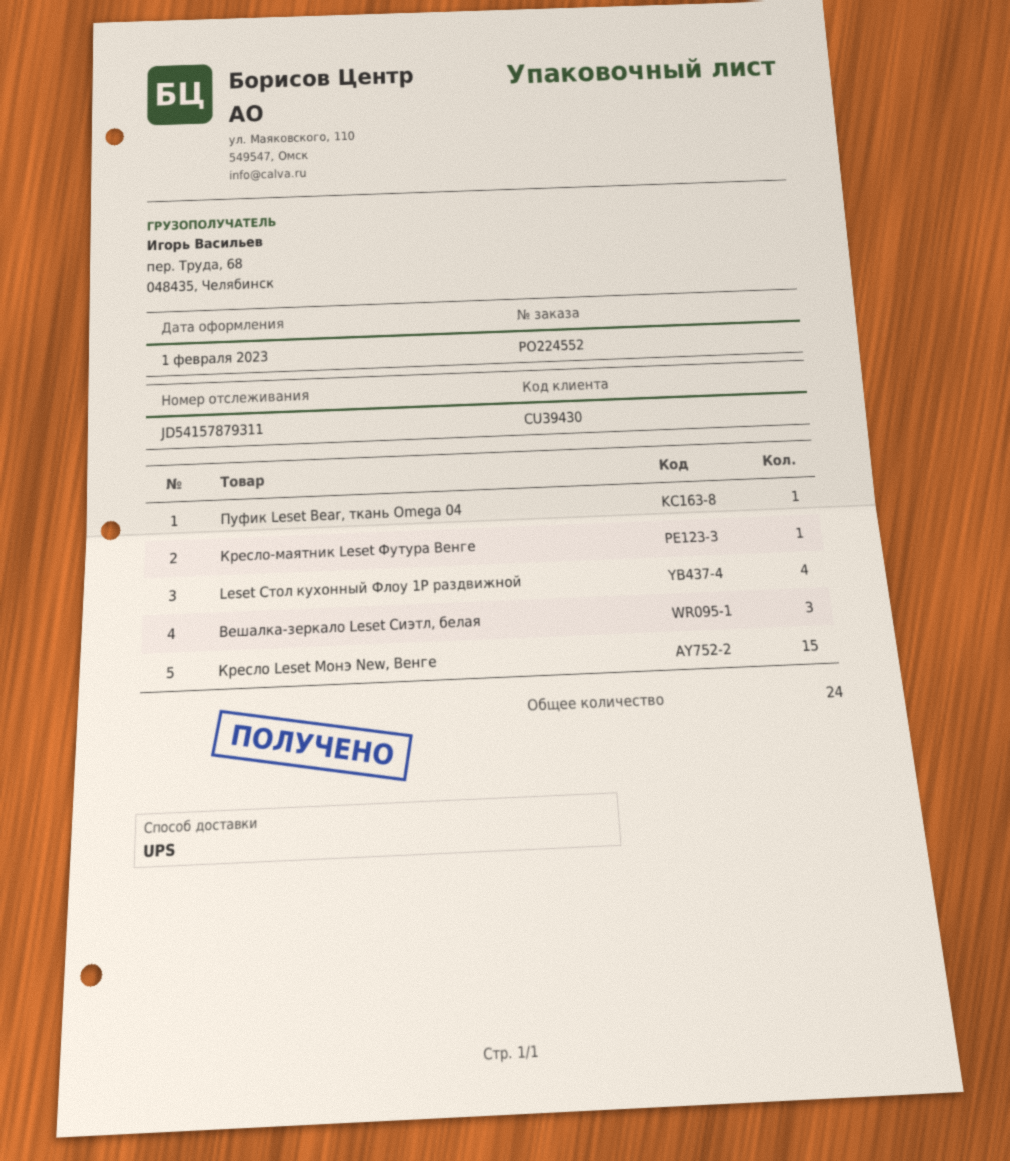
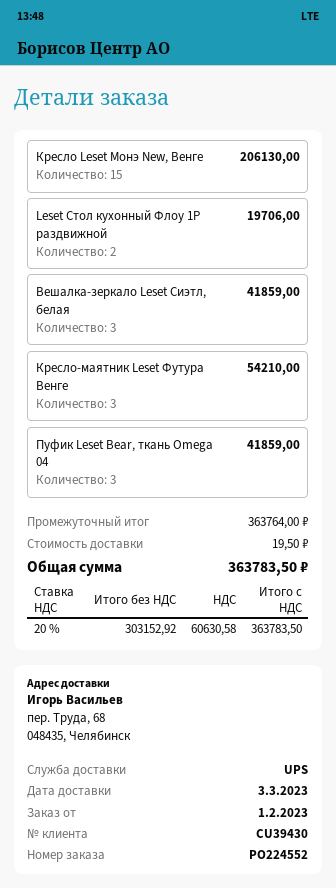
Пуфик Leset Bear, ткань Omega 04: 1 -> 3
Кресло-маятник Leset Футура Венге: 1 -> 3
Leset Стол кухонный Флоу 1Р раздвижной: 4 -> 2

